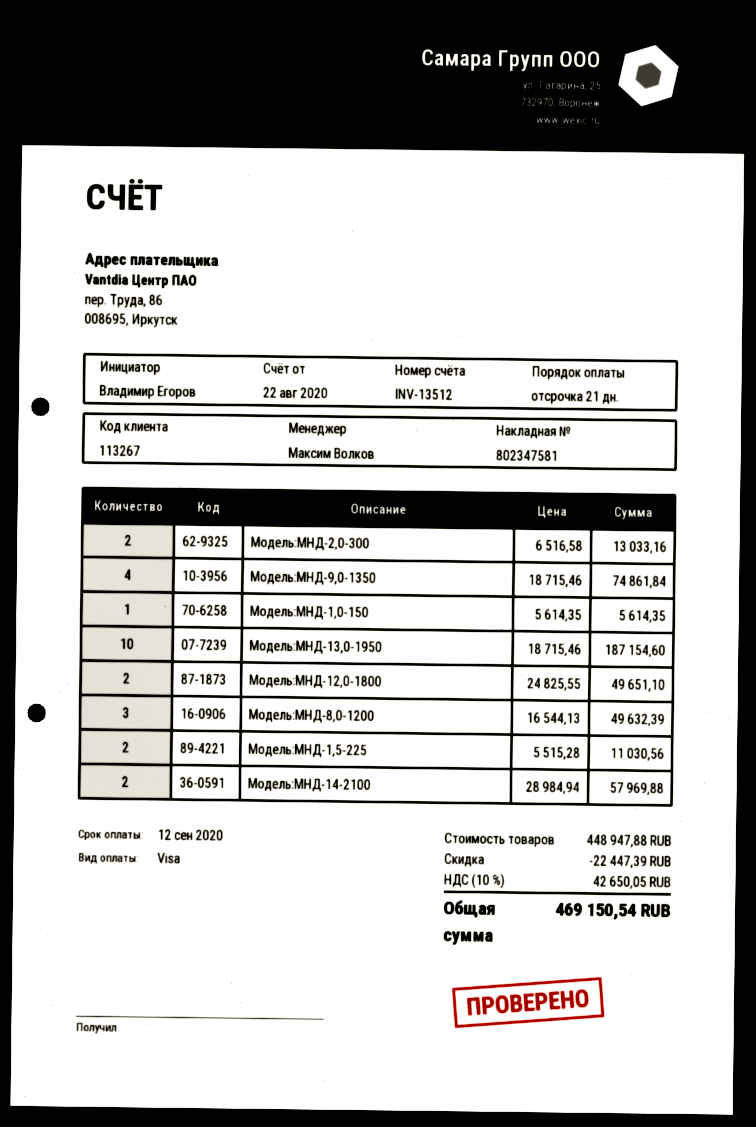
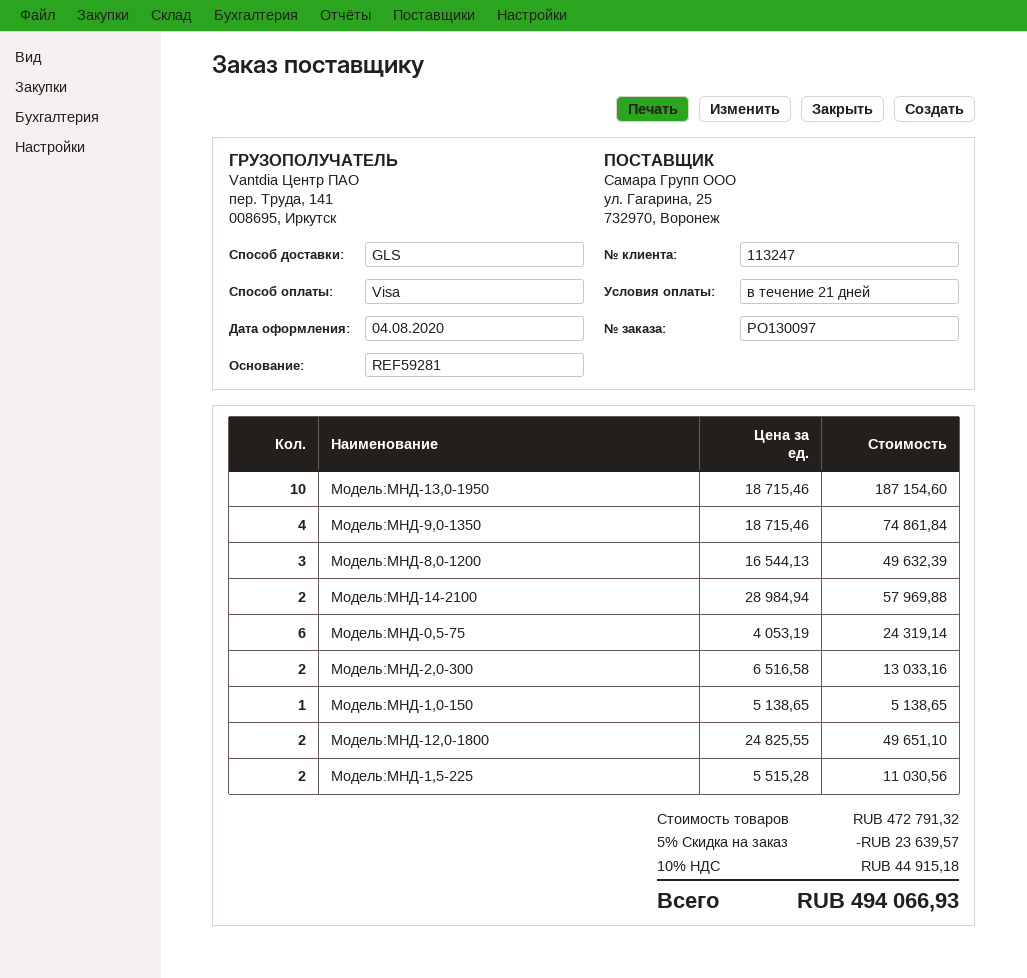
customer number: 113267 -> 113247
Модель:МНД-1,0-150: 1 x 5614.35 = 5614.35 -> 1 x 5138.65 = 5138.65
Модель:МНД-0,5-75: none -> 6 x 4053.19 = 24319.14
subtotal: 448947.88 -> 472791.32
discount: 22447.39 -> 23639.57
tax: 10% = 42650.05 -> 10% = 44915.18
total: 469150.54 -> 494066.93

